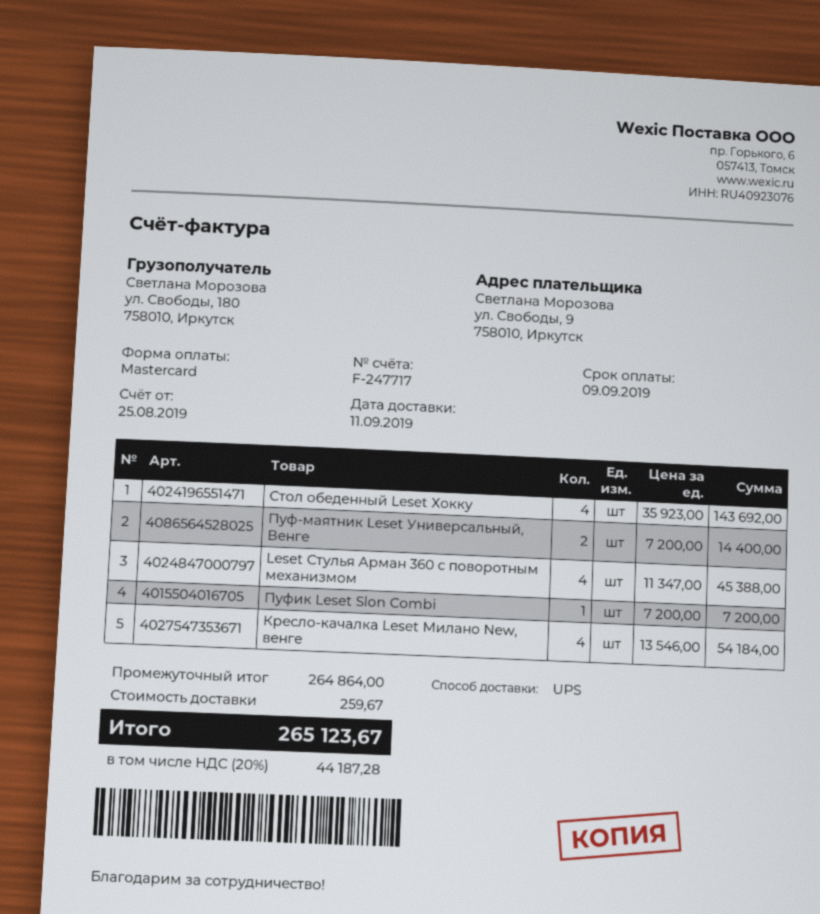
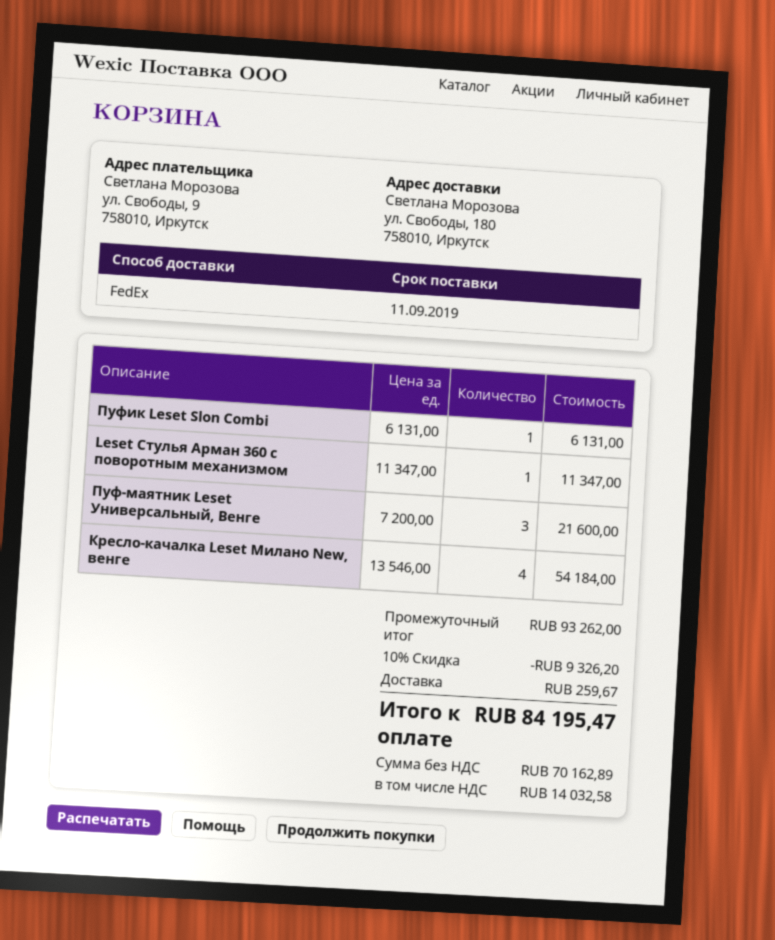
shipping method: UPS -> FedEx
Стол обеденный Leset Хокку: 4 x 35923.00 = 143692.00 -> none
Пуф-маятник Leset Универсальный, Венге: 2 x 7200.00 = 14400.00 -> 3 x 7200.00 = 21600.00
Leset Стулья Арман 360 с поворотным механизмом: 4 x 11347.00 = 45388.00 -> 1 x 11347.00 = 11347.00
Пуфик Leset Slon Combi: 1 x 7200.00 = 7200.00 -> 1 x 6131.00 = 6131.00
subtotal: 264864.00 -> 93262.00
discount: none -> 10% = 9326.20
tax: 44187.28 -> 14032.58
total: 265123.67 -> 84195.47

